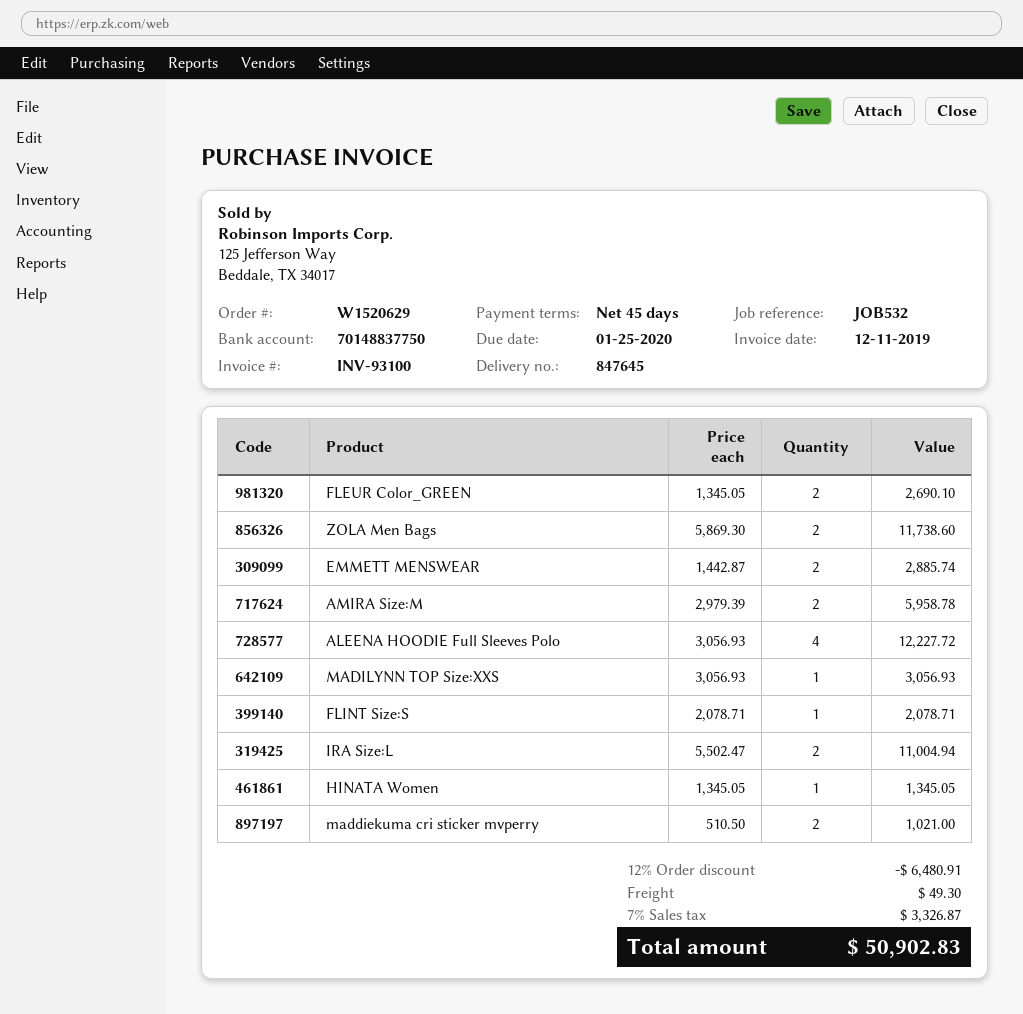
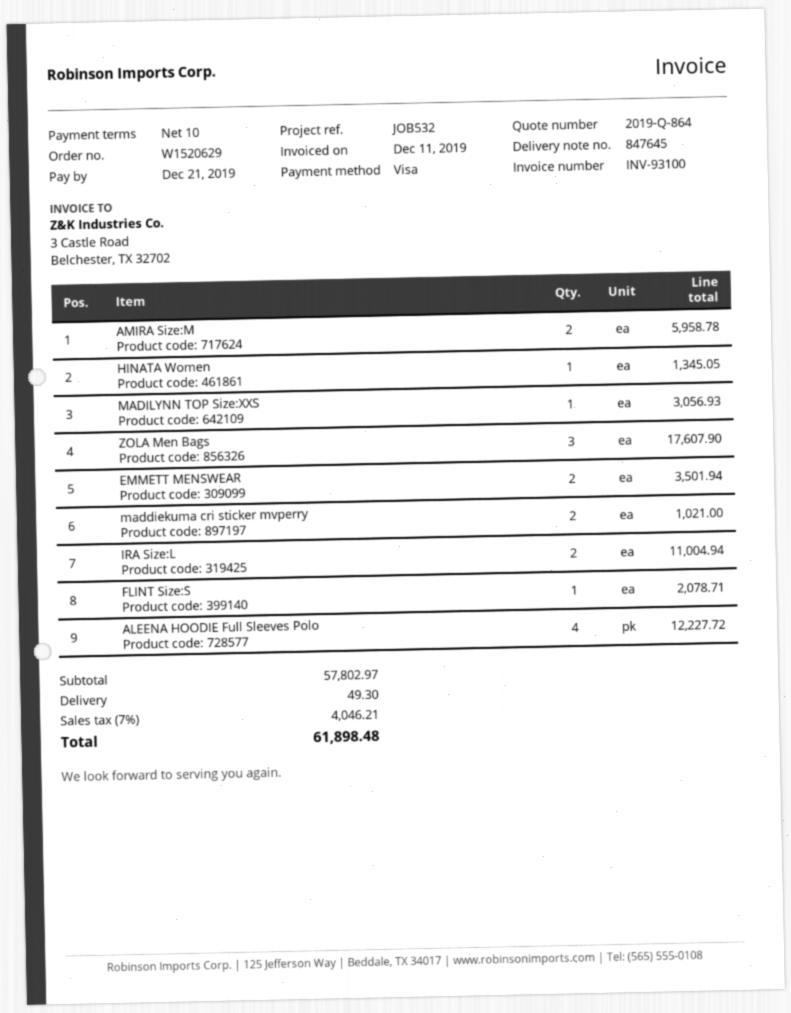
payment terms: 45 days -> 10 days
due date: 2020-01-25 -> 2019-12-21
FLEUR Color_GREEN: 2 for 2690.10 -> none
ZOLA Men Bags: 2 for 11738.60 -> 3 for 17607.90
EMMETT MENSWEAR: 2 for 2885.74 -> 2 for 3501.94
discount: 12% = 6480.91 -> none
tax: 7% = 3326.87 -> 7% = 4046.21
total: 50902.83 -> 61898.48

